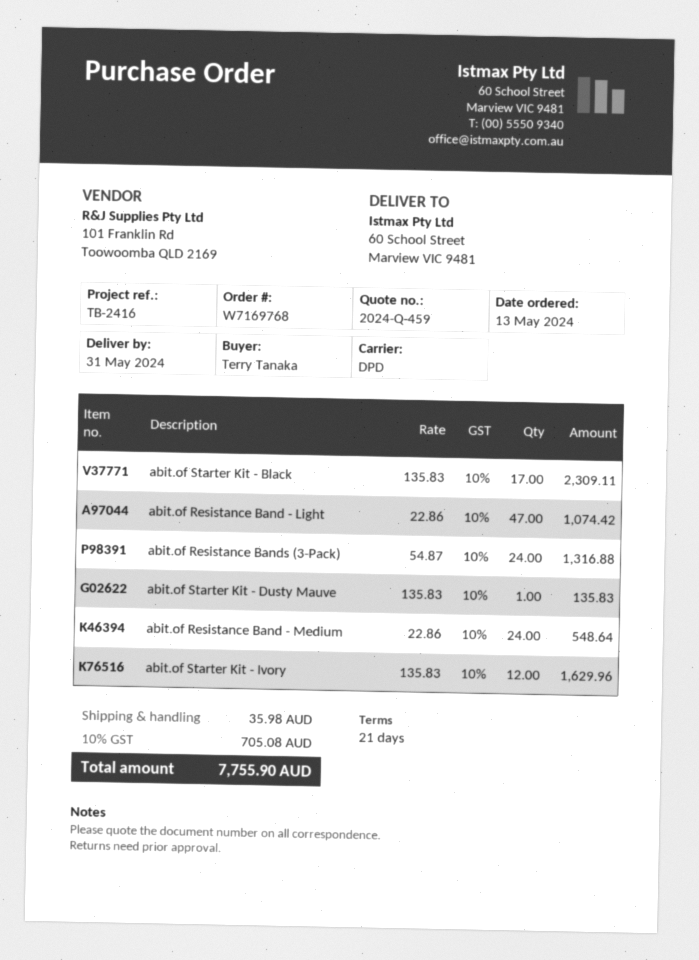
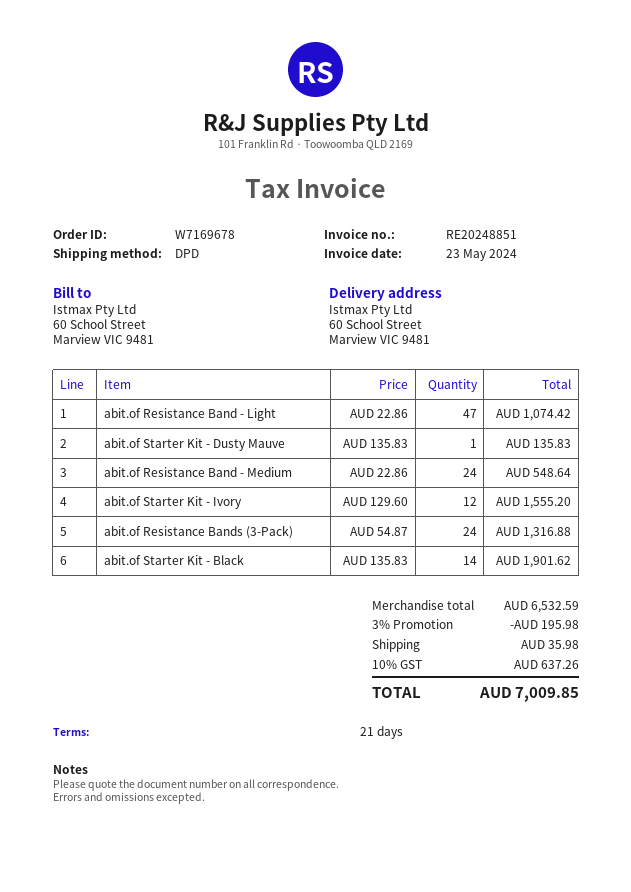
order number: W7169768 -> W7169678
abit.of Starter Kit - Black: 17 x 135.83 = 2309.11 -> 14 x 135.83 = 1901.62
abit.of Starter Kit - Ivory: 12 x 135.83 = 1629.96 -> 12 x 129.60 = 1555.20
discount: none -> 3% = 195.98
tax: 10% = 705.08 -> 10% = 637.26
total: 7755.90 -> 7009.85

